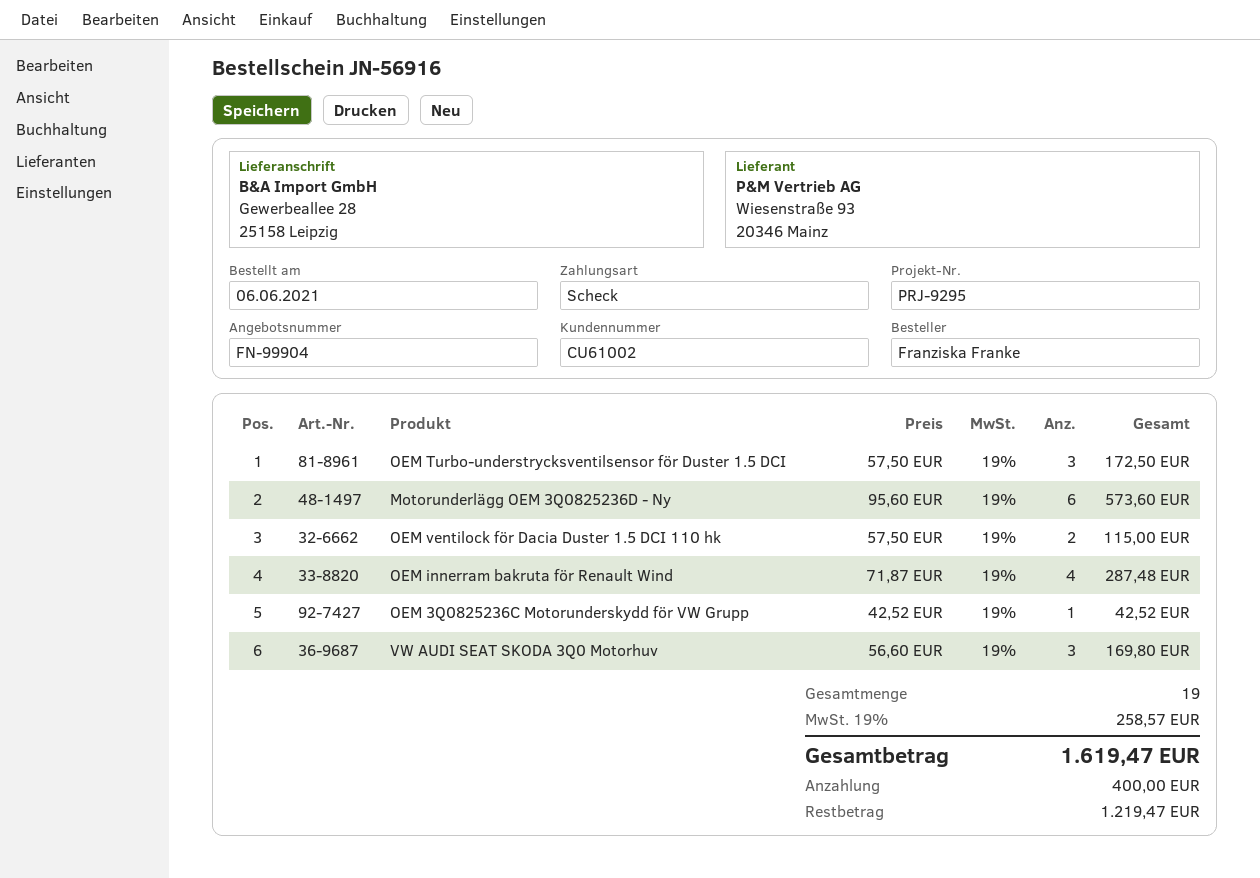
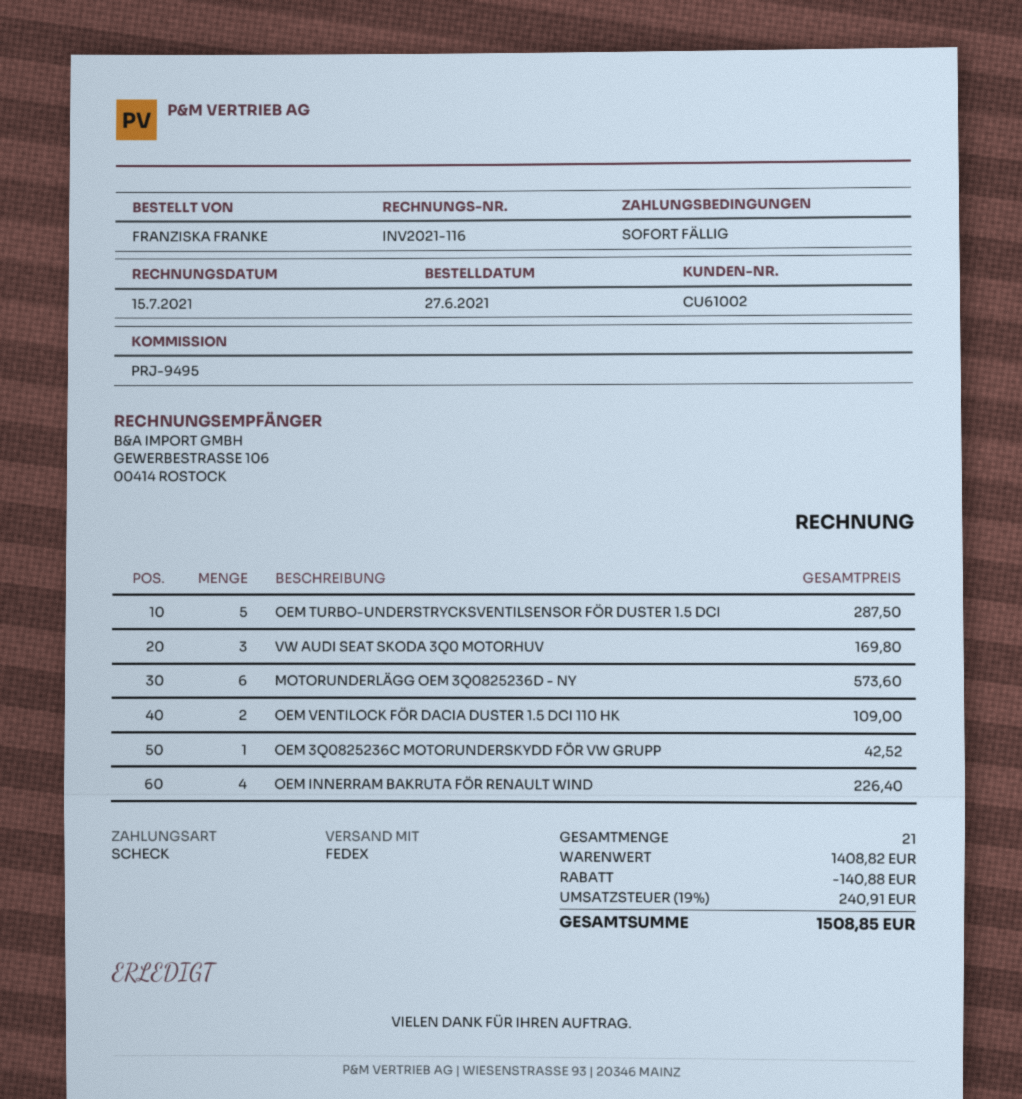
order date: 2021-06-06 -> 2021-06-27
reference: PRJ-9295 -> PRJ-9495
OEM Turbo-understrycksventilsensor för Duster 1.5 DCI: 3 for 172.50 -> 5 for 287.50
OEM ventilock för Dacia Duster 1.5 DCI 110 hk: 2 for 115.00 -> 2 for 109.00
OEM innerram bakruta för Renault Wind: 4 for 287.48 -> 4 for 226.40
total quantity: 19 -> 21
discount: none -> 140.88
tax: 19% = 258.57 -> 19% = 240.91
total: 1619.47 -> 1508.85

